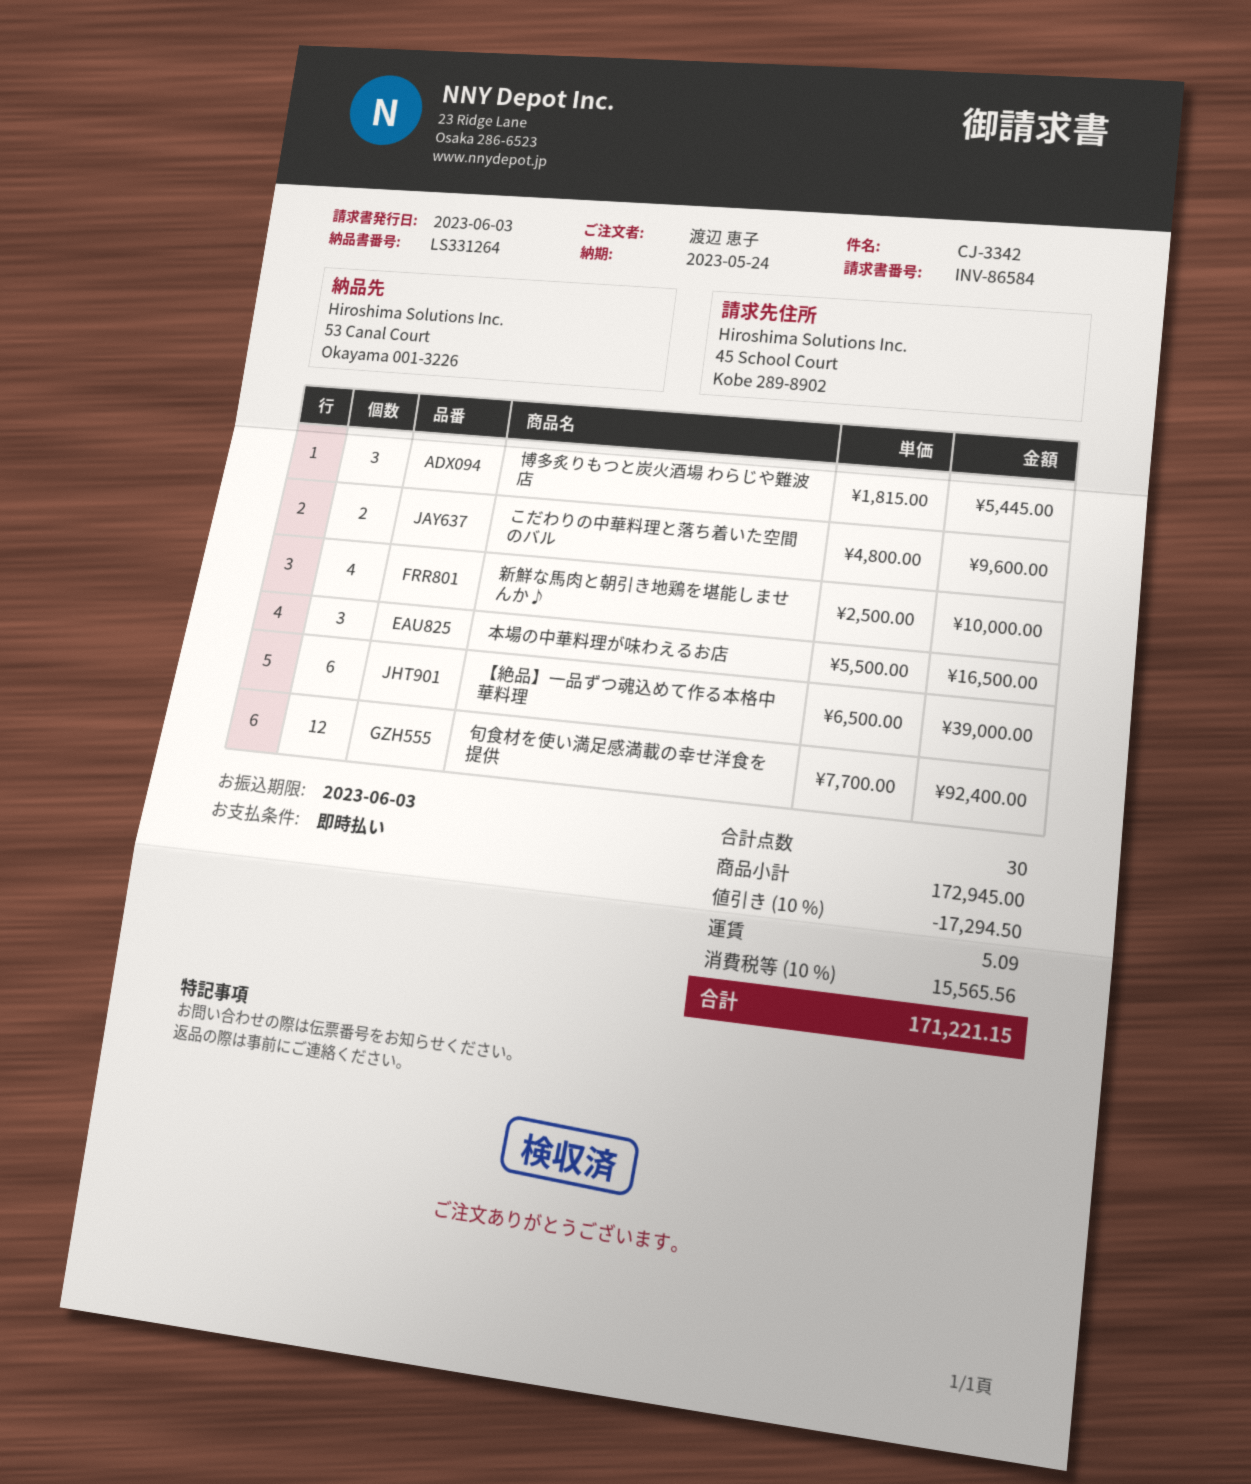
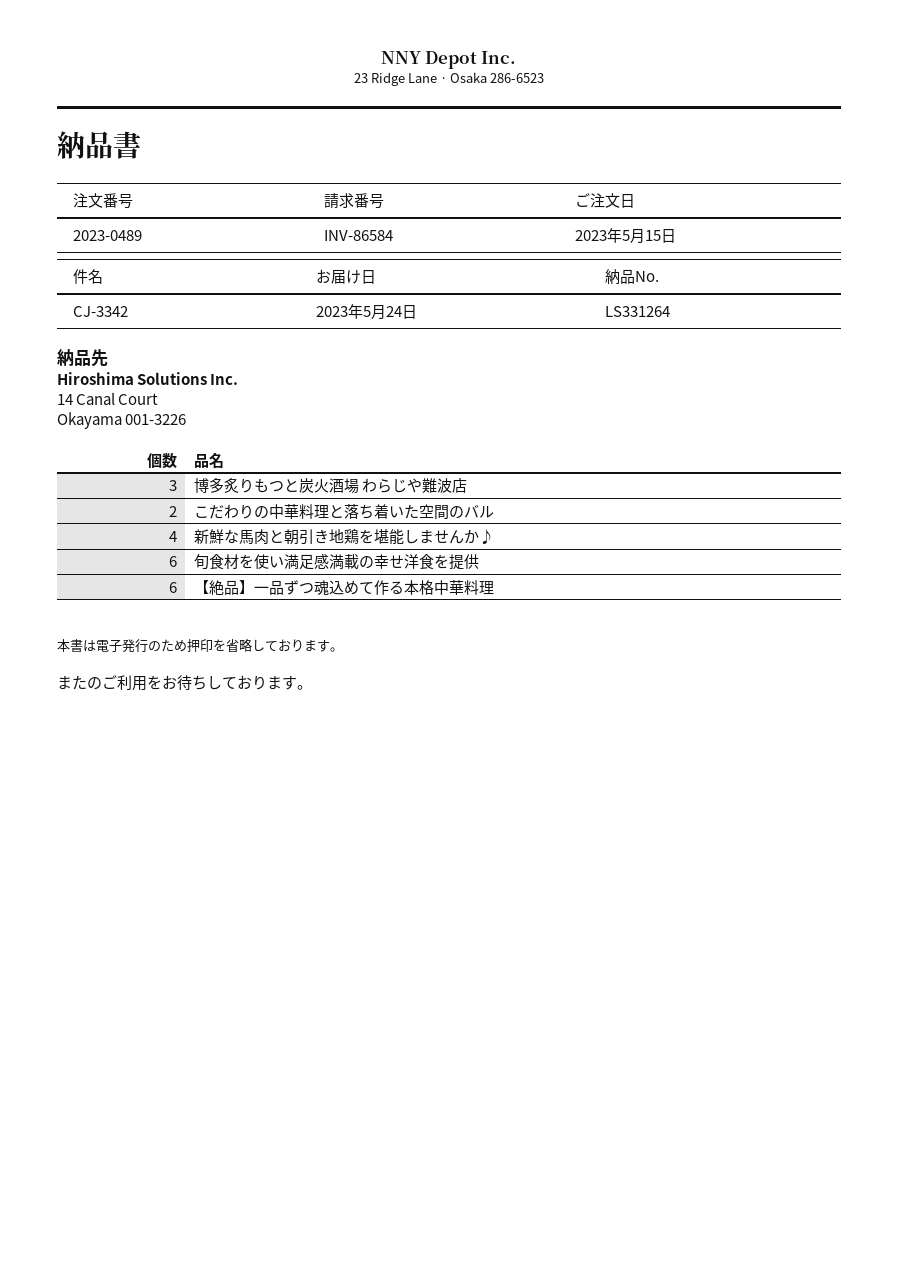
ship to: 53 Canal Court, Okayama 001-3226 -> 14 Canal Court, Okayama 001-3226
本場の中華料理が味わえるお店: 3 -> none
旬食材を使い満足感満載の幸せ洋食を提供: 12 -> 6

